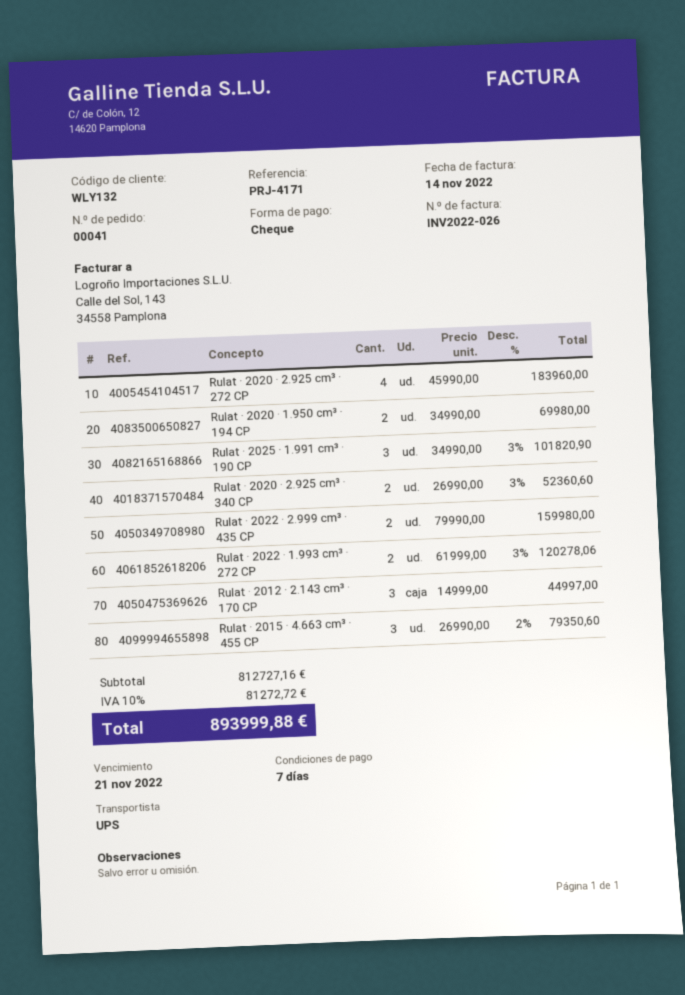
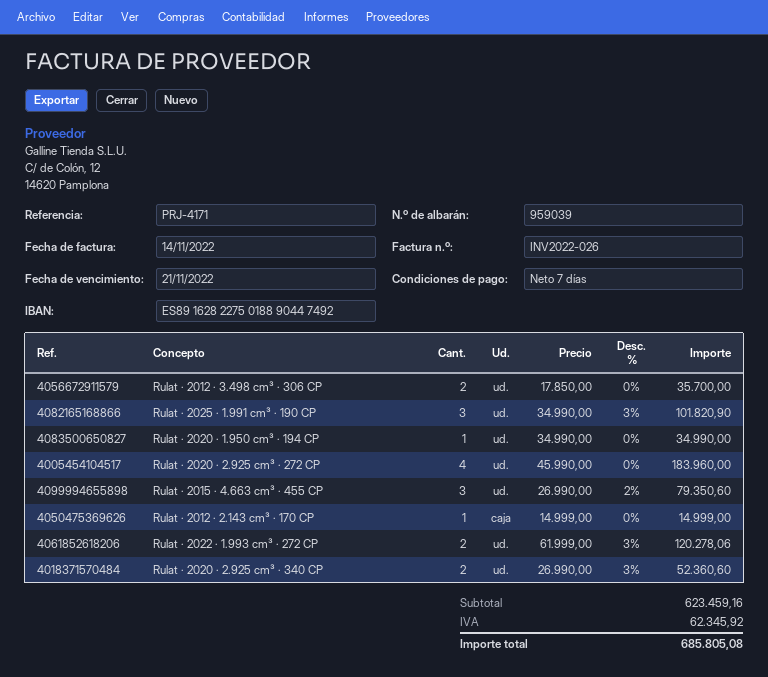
Rulat · 2020 · 1.950 cm³ · 194 CP: 2 x 34990.00 = 69980.00 -> 1 x 34990.00 = 34990.00
Rulat · 2022 · 2.999 cm³ · 435 CP: 2 x 79990.00 = 159980.00 -> none
Rulat · 2012 · 2.143 cm³ · 170 CP: 3 x 14999.00 = 44997.00 -> 1 x 14999.00 = 14999.00
Rulat · 2012 · 3.498 cm³ · 306 CP: none -> 2 x 17850.00 = 35700.00
subtotal: 812727.16 -> 623459.16
tax: 81272.72 -> 62345.92
total: 893999.88 -> 685805.08

